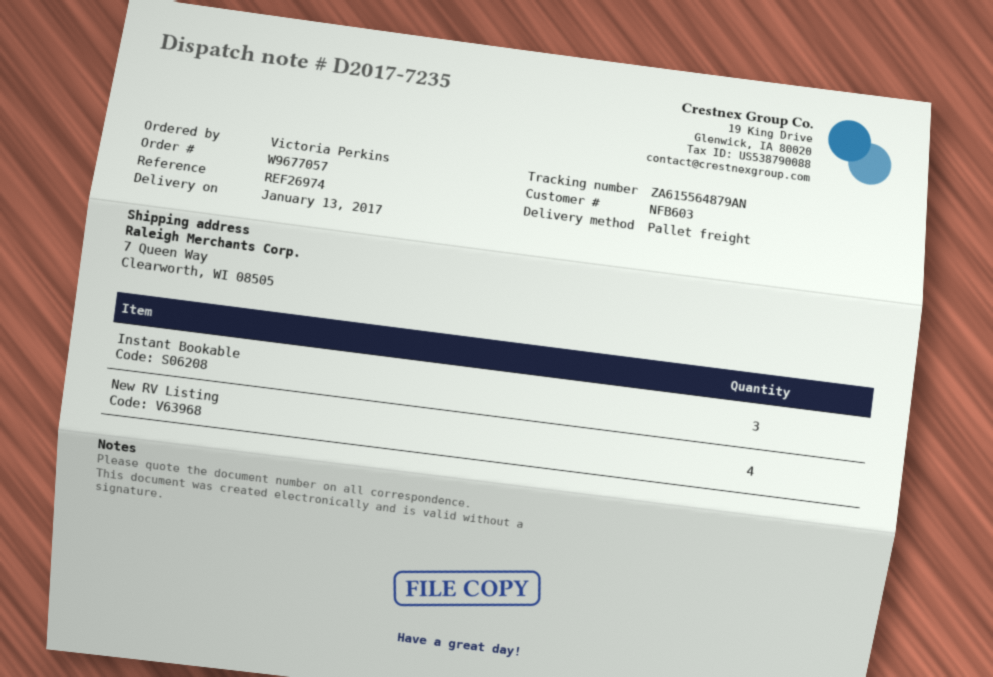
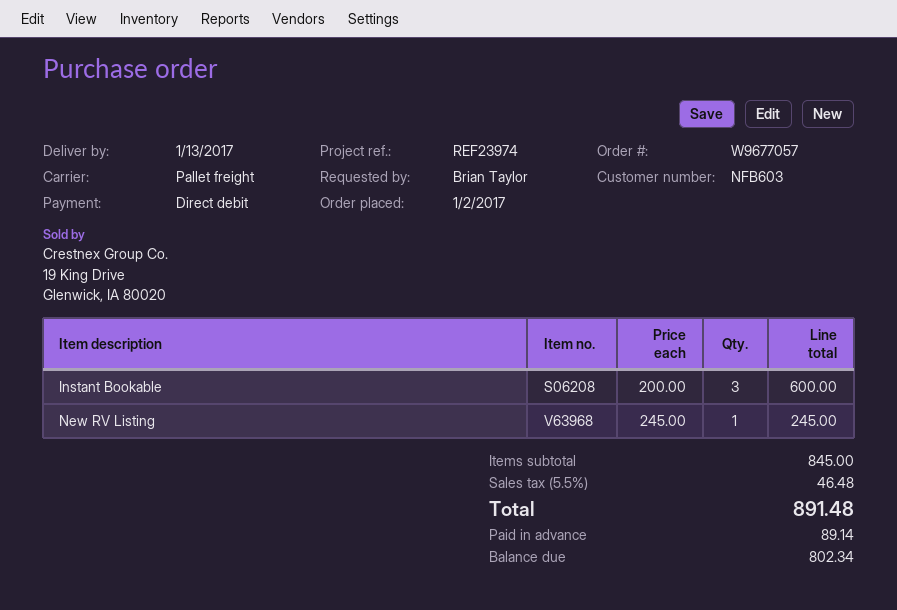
reference: REF26974 -> REF23974
ordered by: Victoria Perkins -> Brian Taylor
New RV Listing: 4 -> 1

